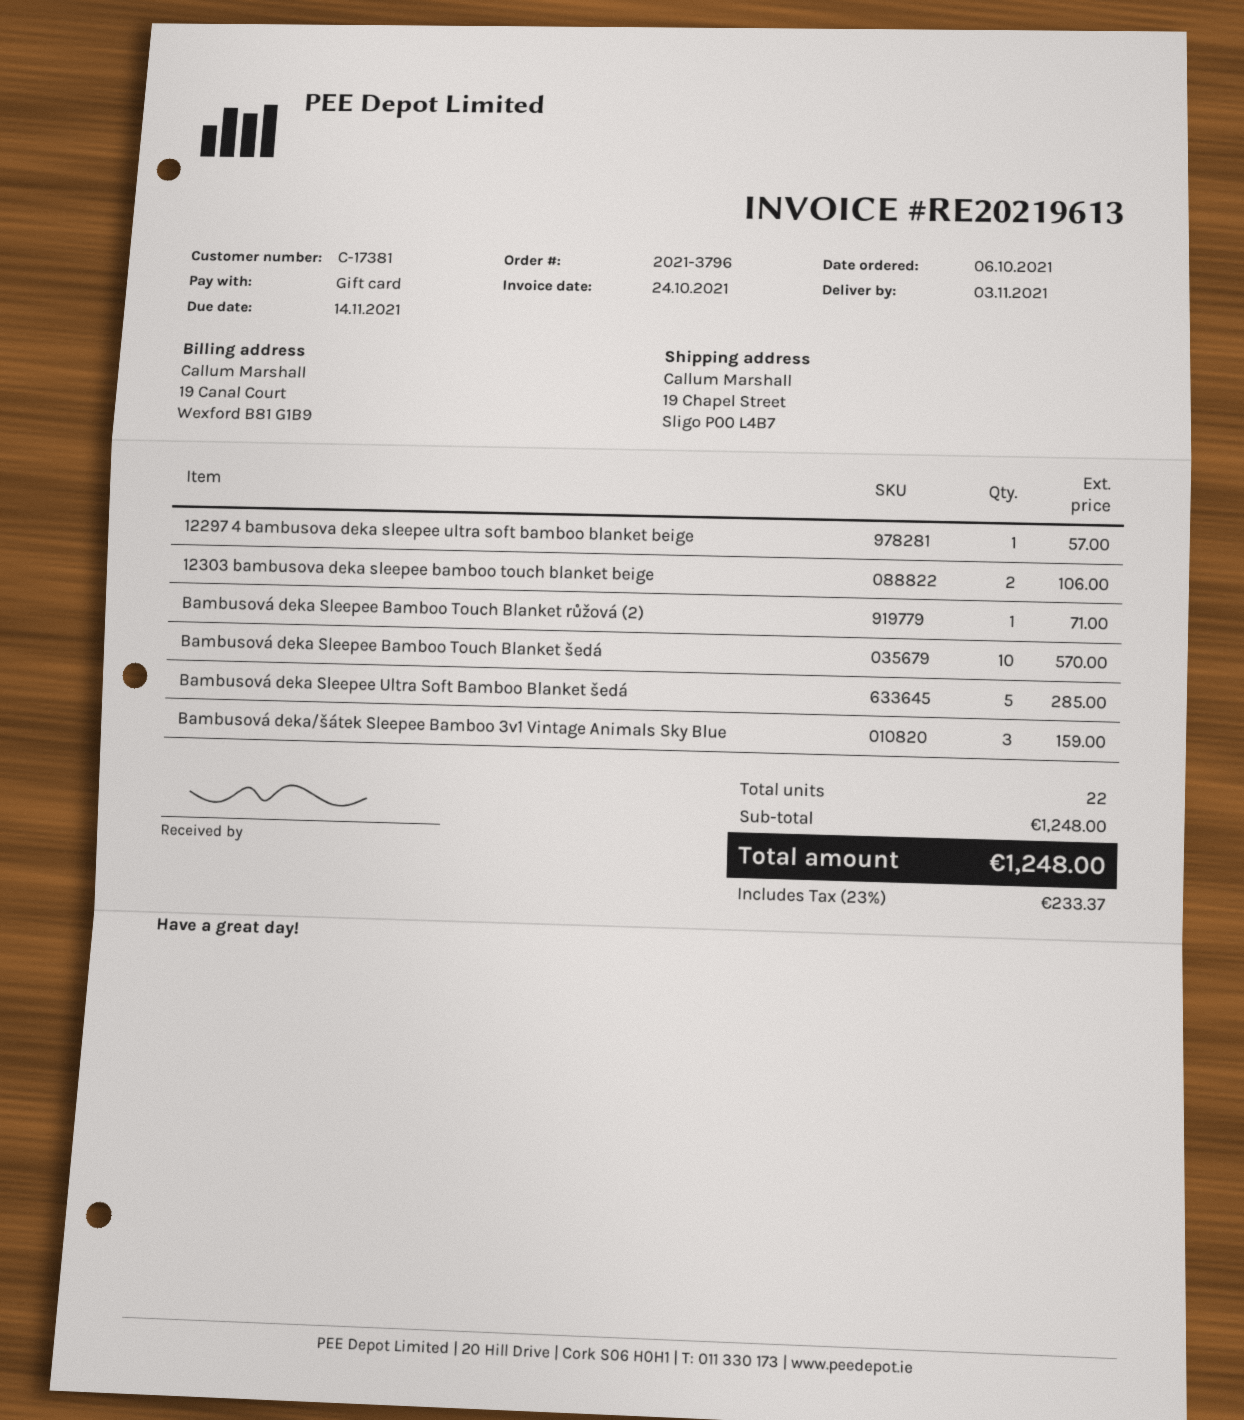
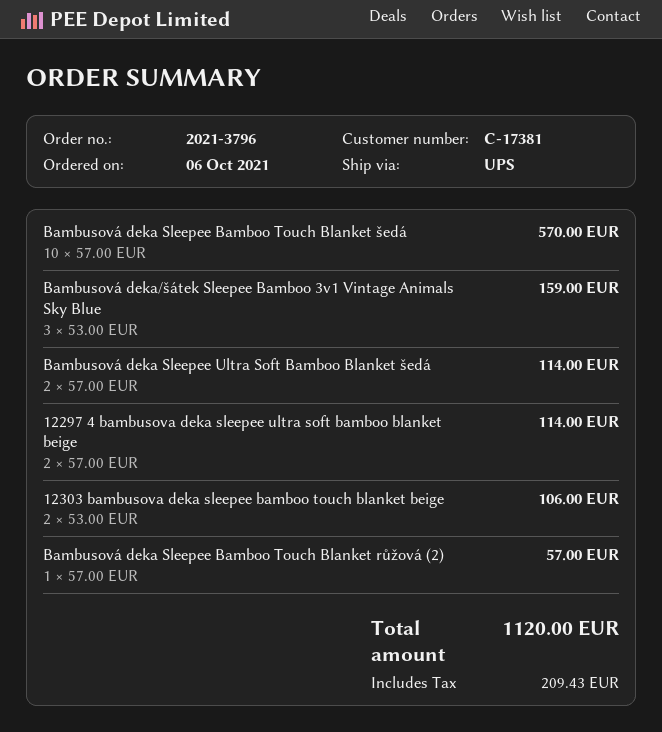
12297 4 bambusova deka sleepee ultra soft bamboo blanket beige: 1 for 57.00 -> 2 for 114.00
Bambusová deka Sleepee Bamboo Touch Blanket růžová (2): 1 for 71.00 -> 1 for 57.00
Bambusová deka Sleepee Ultra Soft Bamboo Blanket šedá: 5 for 285.00 -> 2 for 114.00
tax: 233.37 -> 209.43
total: 1248.00 -> 1120.00

